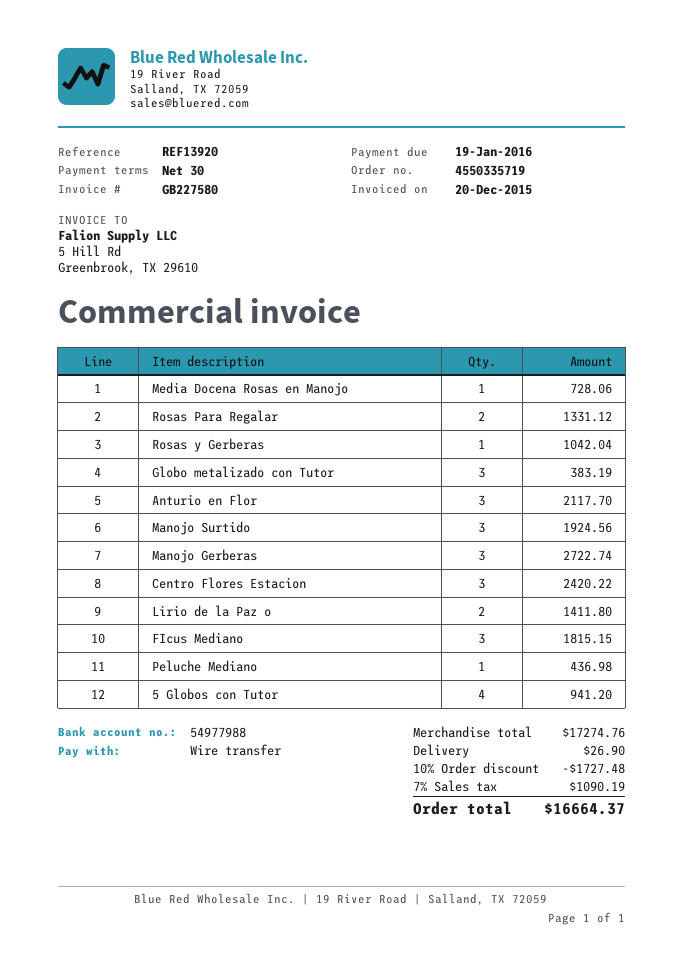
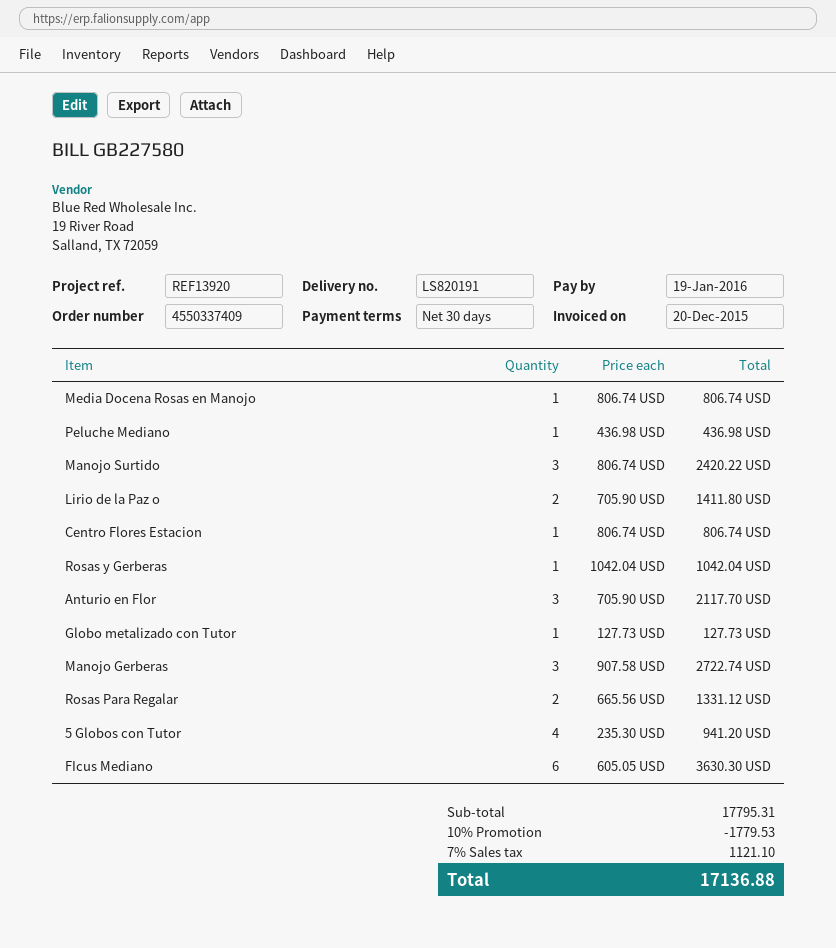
order number: 4550335719 -> 4550337409
Media Docena Rosas en Manojo: 1 for 728.06 -> 1 for 806.74
Globo metalizado con Tutor: 3 for 383.19 -> 1 for 127.73
Manojo Surtido: 3 for 1924.56 -> 3 for 2420.22
Centro Flores Estacion: 3 for 2420.22 -> 1 for 806.74
FIcus Mediano: 3 for 1815.15 -> 6 for 3630.30
subtotal: 17274.76 -> 17795.31
discount: 10% = 1727.48 -> 10% = 1779.53
shipping: 26.90 -> none
tax: 7% = 1090.19 -> 7% = 1121.10
total: 16664.37 -> 17136.88

